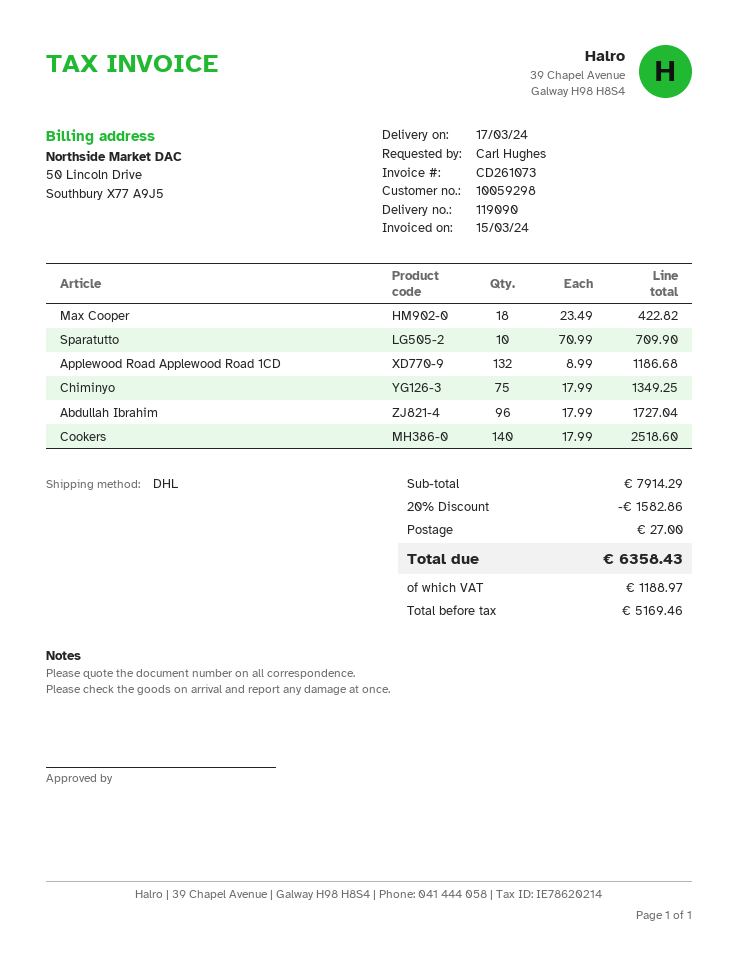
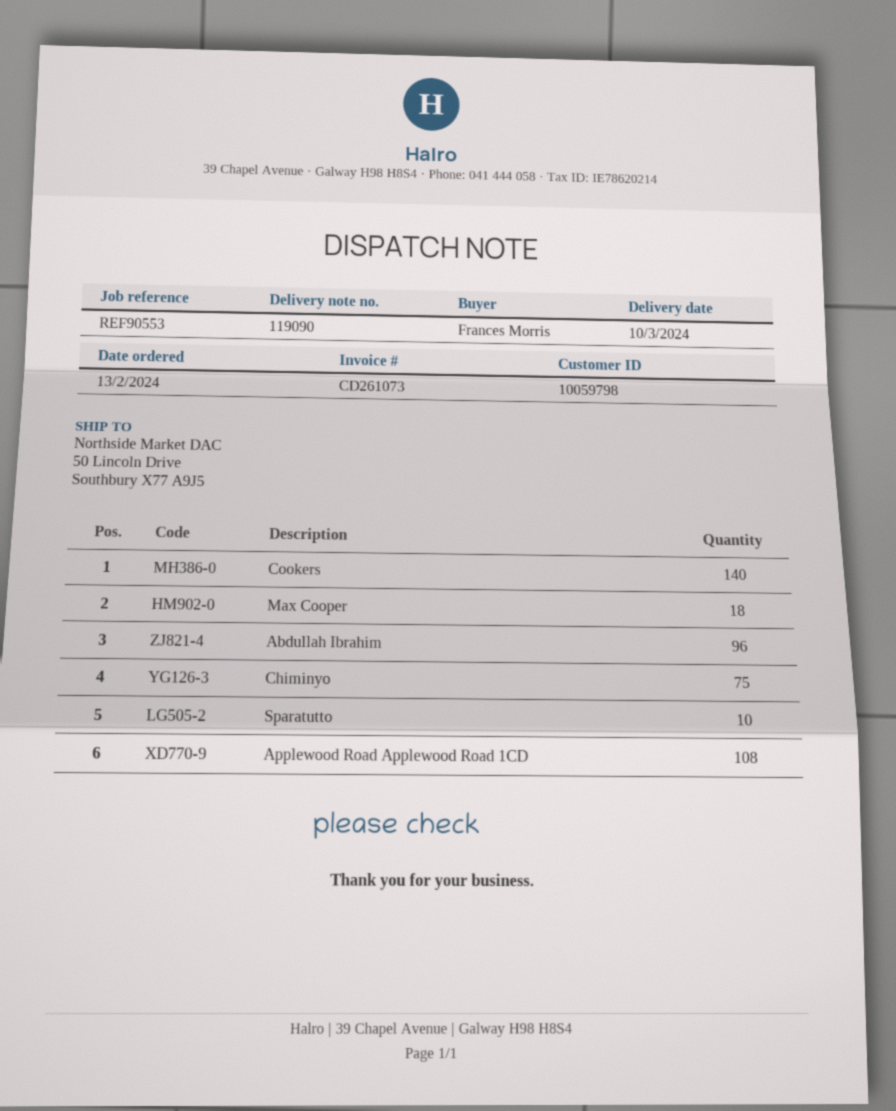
delivery date: 2024-03-17 -> 2024-03-10
customer number: 10059298 -> 10059798
ordered by: Carl Hughes -> Frances Morris
Applewood Road Applewood Road 1CD: 132 -> 108

